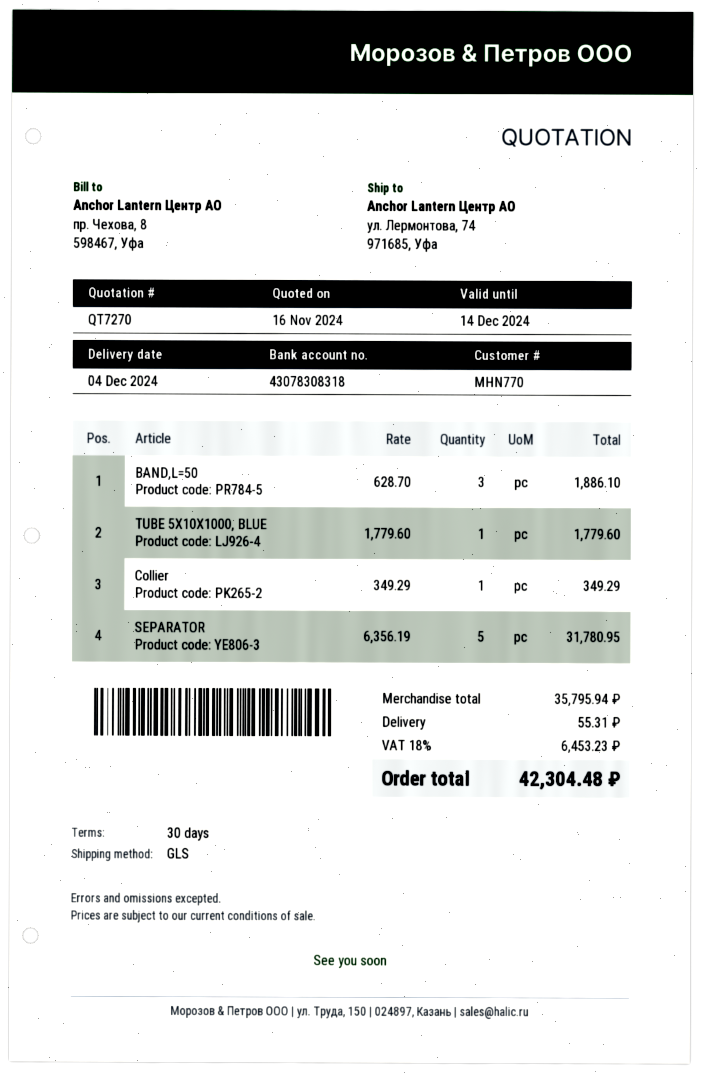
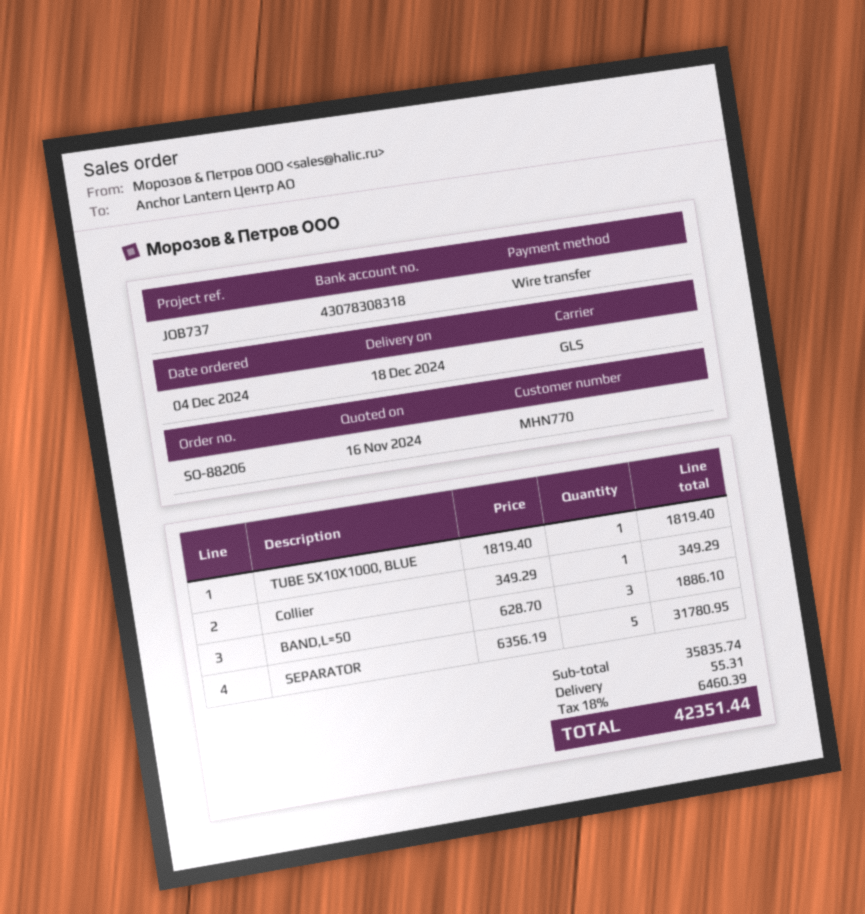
delivery date: 2024-12-04 -> 2024-12-18
TUBE 5X10X1000, BLUE: 1 x 1779.60 = 1779.60 -> 1 x 1819.40 = 1819.40
subtotal: 35795.94 -> 35835.74
tax: 18% = 6453.23 -> 18% = 6460.39
total: 42304.48 -> 42351.44

